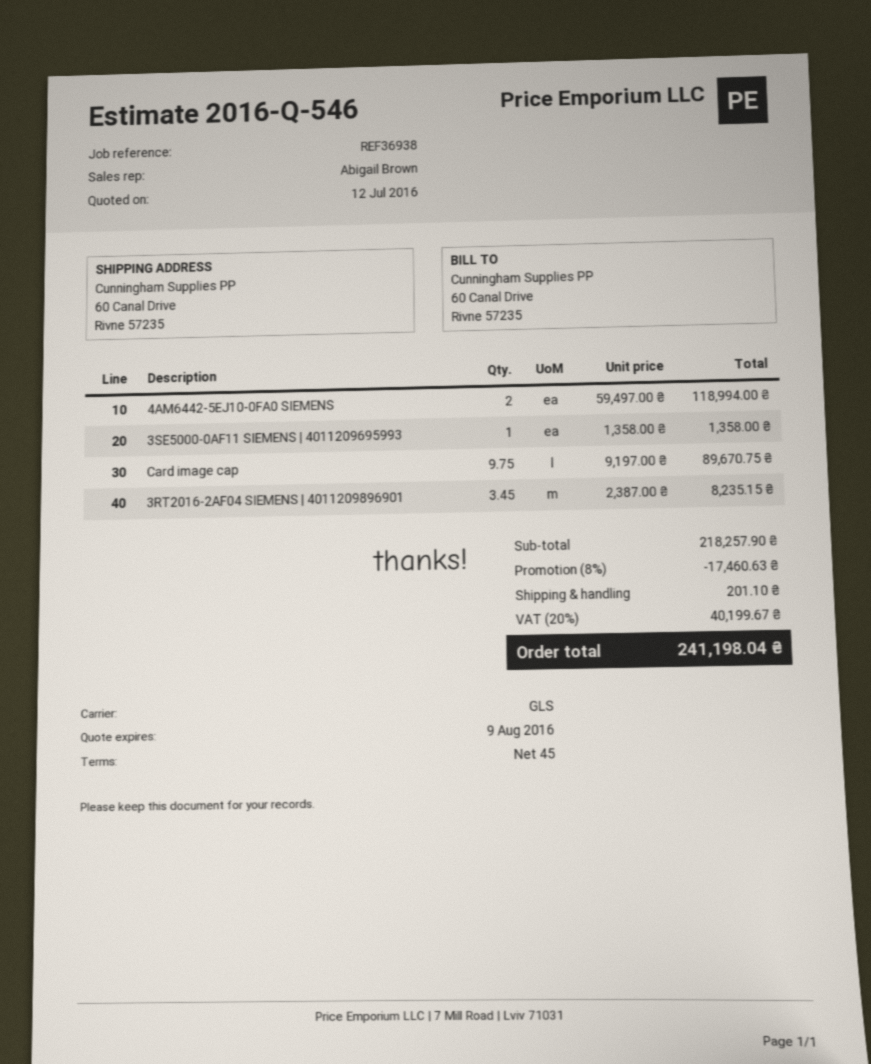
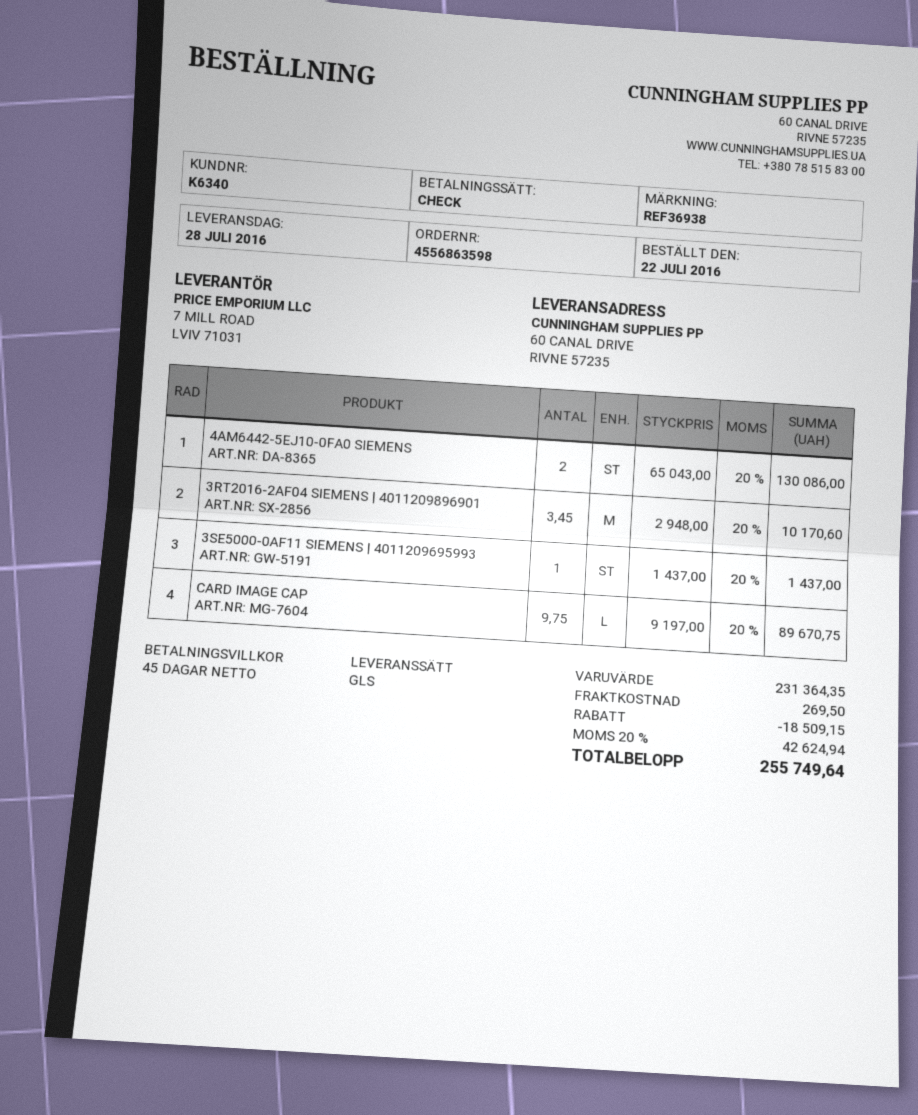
4AM6442-5EJ10-0FA0 SIEMENS: 2 x 59497.00 = 118994.00 -> 2 x 65043.00 = 130086.00
3SE5000-0AF11 SIEMENS | 4011209695993: 1 x 1358.00 = 1358.00 -> 1 x 1437.00 = 1437.00
3RT2016-2AF04 SIEMENS | 4011209896901: 3.45 x 2387.00 = 8235.15 -> 3.45 x 2948.00 = 10170.60
subtotal: 218257.90 -> 231364.35
discount: 17460.63 -> 18509.15
shipping: 201.10 -> 269.50
tax: 20% = 40199.67 -> 20% = 42624.94
total: 241198.04 -> 255749.64

